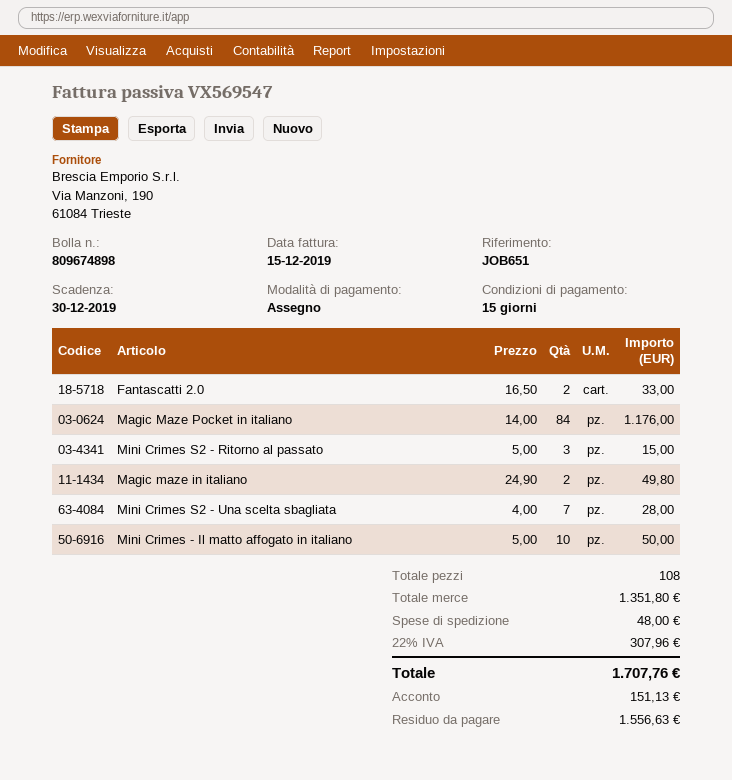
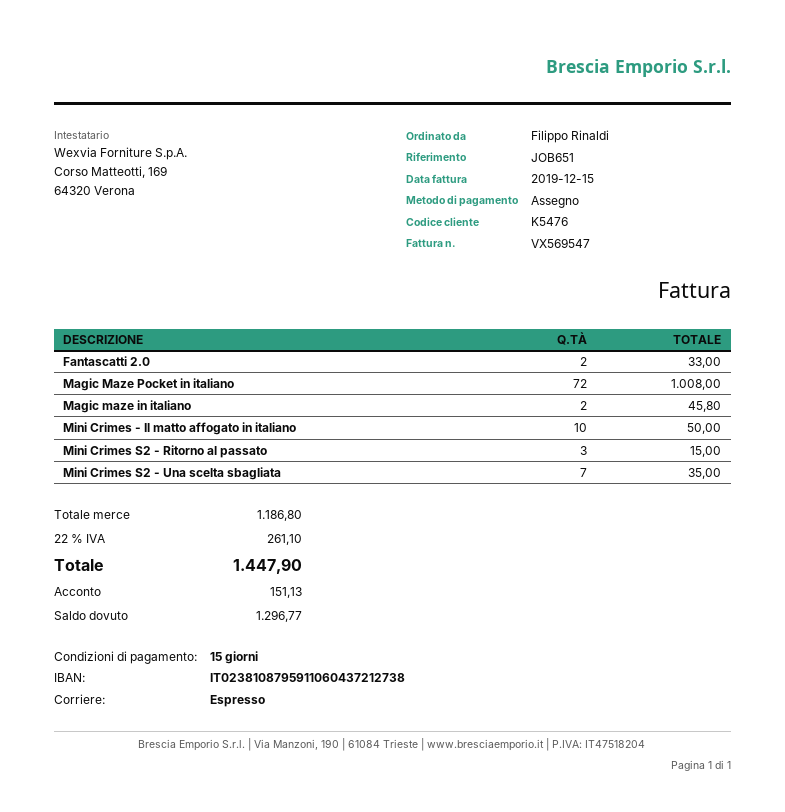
Magic Maze Pocket in italiano: 84 for 1176.00 -> 72 for 1008.00
Magic maze in italiano: 2 for 49.80 -> 2 for 45.80
Mini Crimes S2 - Una scelta sbagliata: 7 for 28.00 -> 7 for 35.00
subtotal: 1351.80 -> 1186.80
shipping: 48.00 -> none
tax: 22% = 307.96 -> 22% = 261.10
total: 1707.76 -> 1447.90
balance: 1556.63 -> 1296.77

